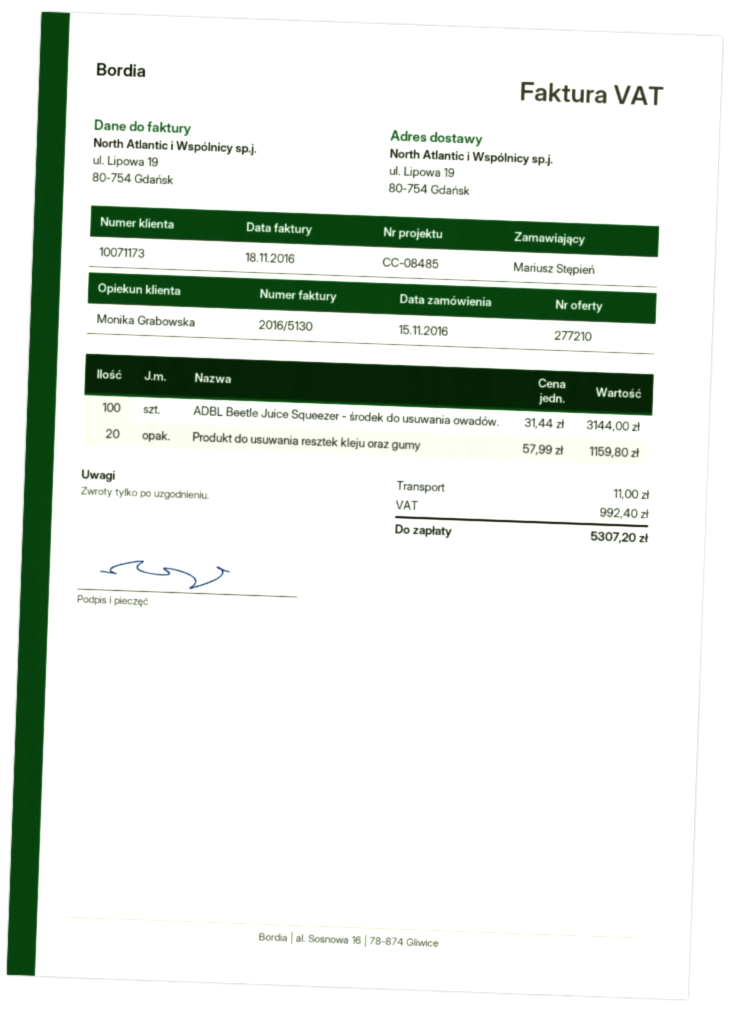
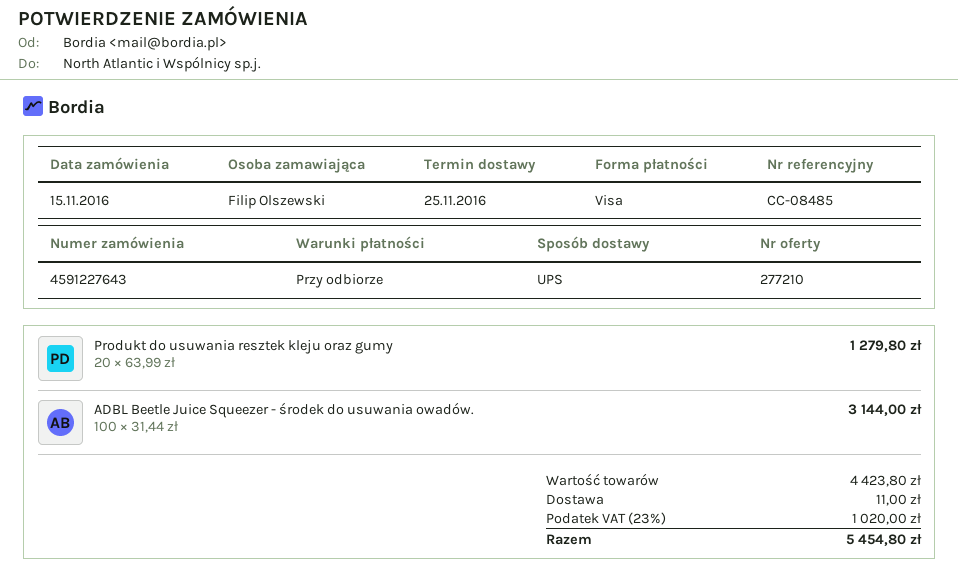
ordered by: Mariusz Stępień -> Filip Olszewski
Produkt do usuwania resztek kleju oraz gumy: 20 x 57.99 = 1159.80 -> 20 x 63.99 = 1279.80
tax: 992.40 -> 1020.00
total: 5307.20 -> 5454.80

